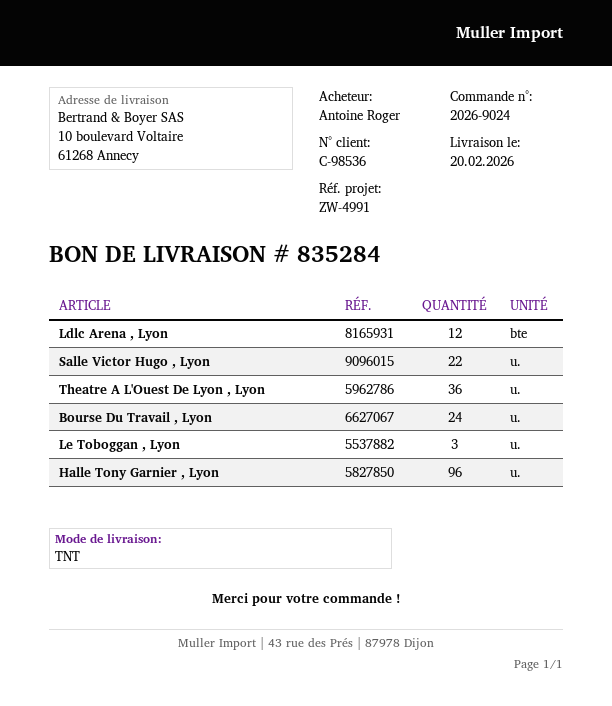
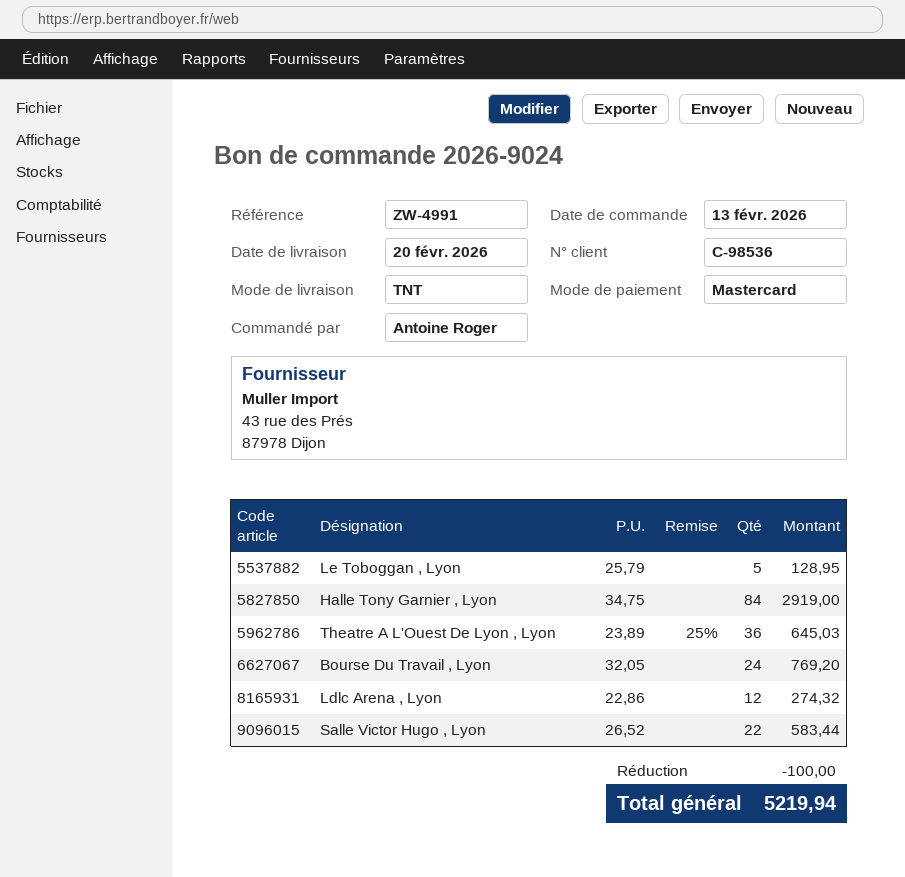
Le Toboggan , Lyon: 3 -> 5
Halle Tony Garnier , Lyon: 96 -> 84

